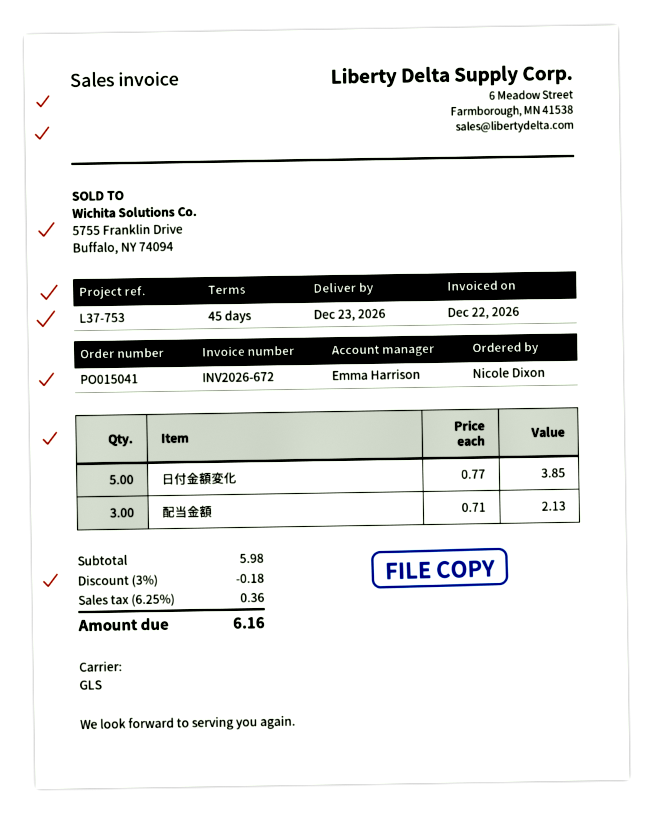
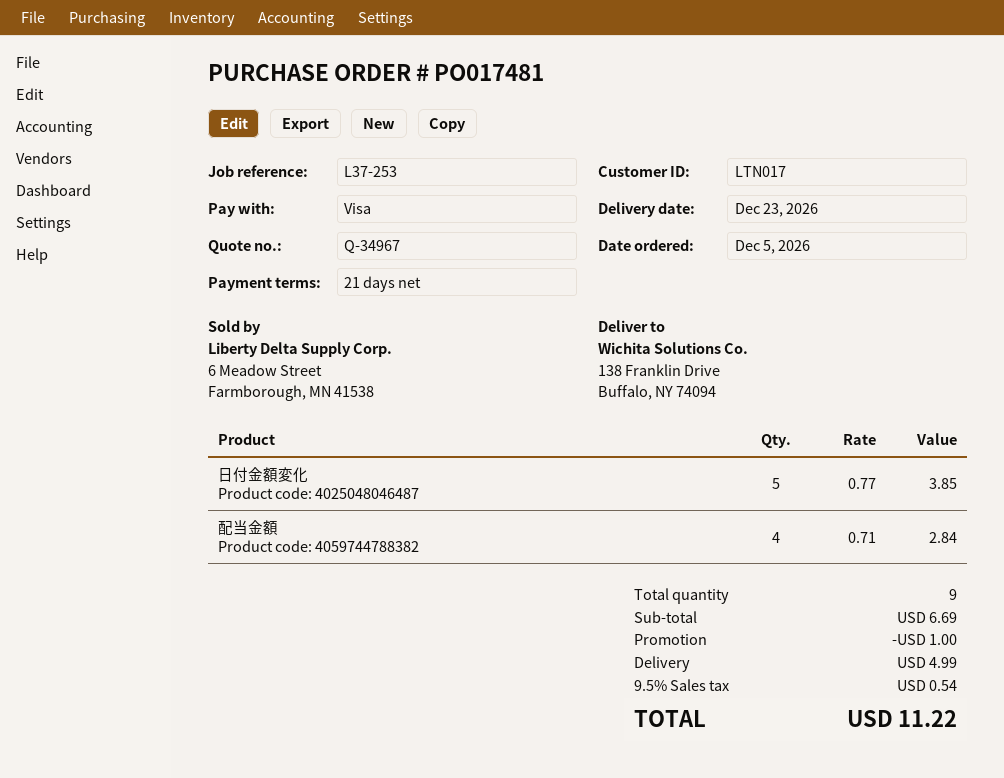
order number: PO015041 -> PO017481
payment terms: 45 days -> 21 days
reference: L37-753 -> L37-253
配当金額: 3 x 0.71 = 2.13 -> 4 x 0.71 = 2.84
subtotal: 5.98 -> 6.69
discount: 0.18 -> 1.00
shipping: none -> 4.99
tax: 6.25% = 0.36 -> 9.5% = 0.54
total: 6.16 -> 11.22

